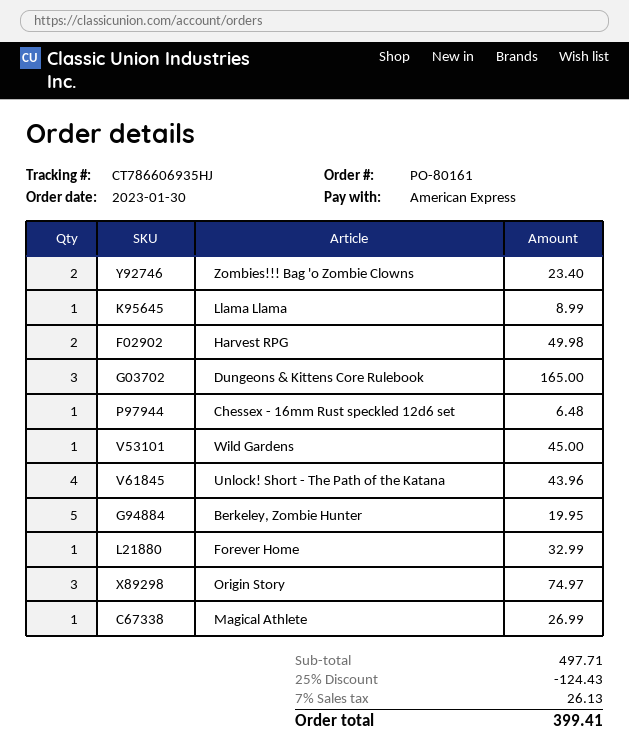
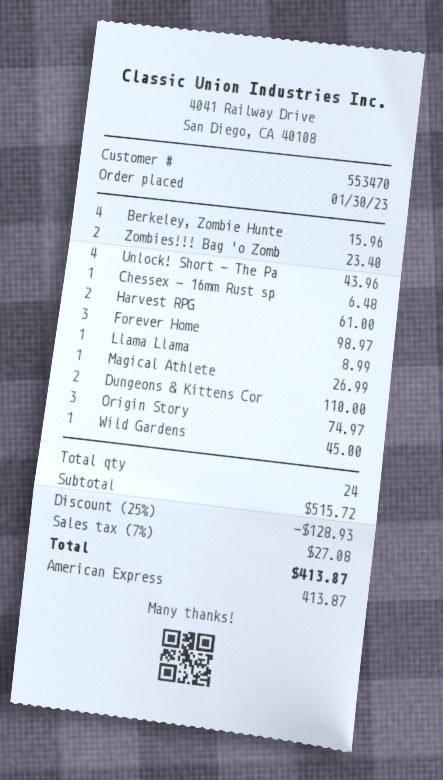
Harvest RPG: 2 for 49.98 -> 2 for 61.00
Dungeons & Kittens Core Rulebook: 3 for 165.00 -> 2 for 110.00
Berkeley, Zombie Hunter: 5 for 19.95 -> 4 for 15.96
Forever Home: 1 for 32.99 -> 3 for 98.97
subtotal: 497.71 -> 515.72
discount: 25% = 124.43 -> 25% = 128.93
tax: 7% = 26.13 -> 7% = 27.08
total: 399.41 -> 413.87

